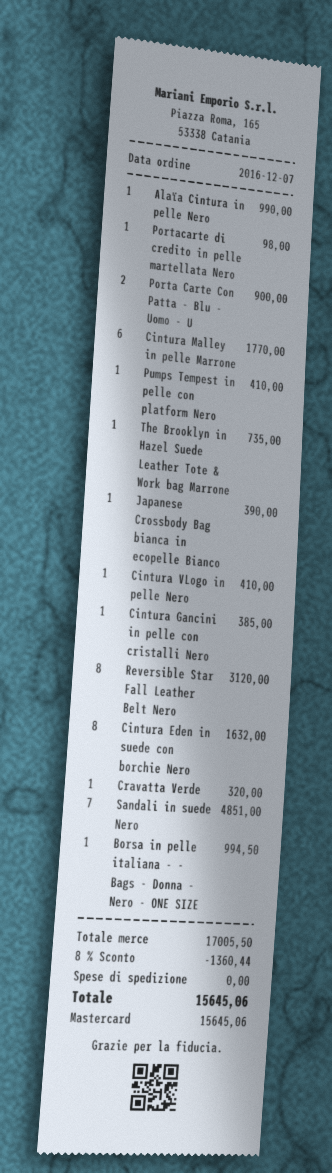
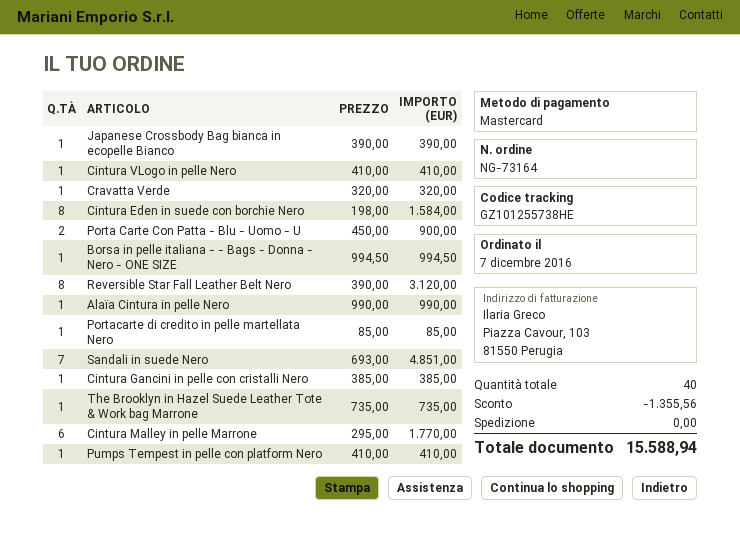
Portacarte di credito in pelle martellata Nero: 1 for 98.00 -> 1 for 85.00
Cintura Eden in suede con borchie Nero: 8 for 1632.00 -> 8 for 1584.00
discount: 1360.44 -> 1355.56
total: 15645.06 -> 15588.94

